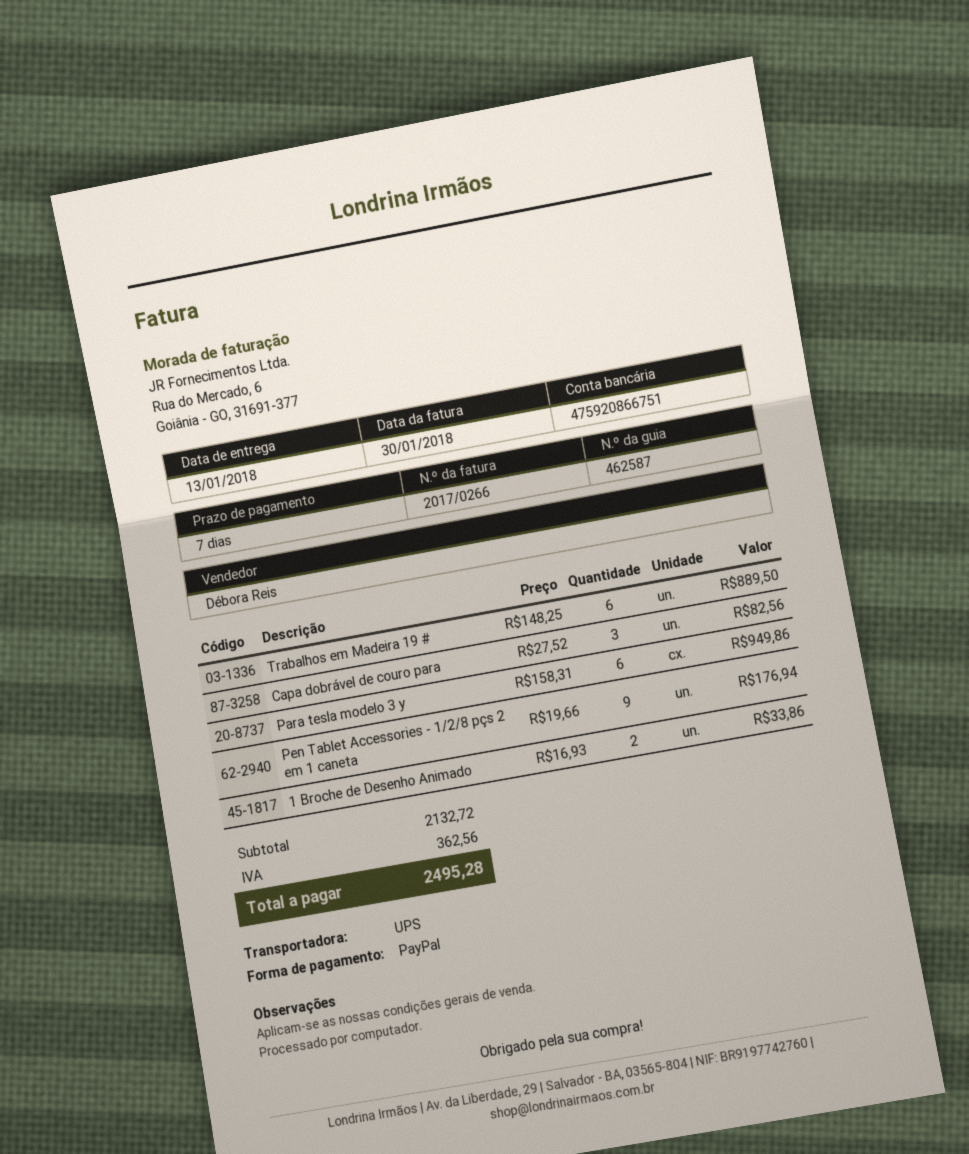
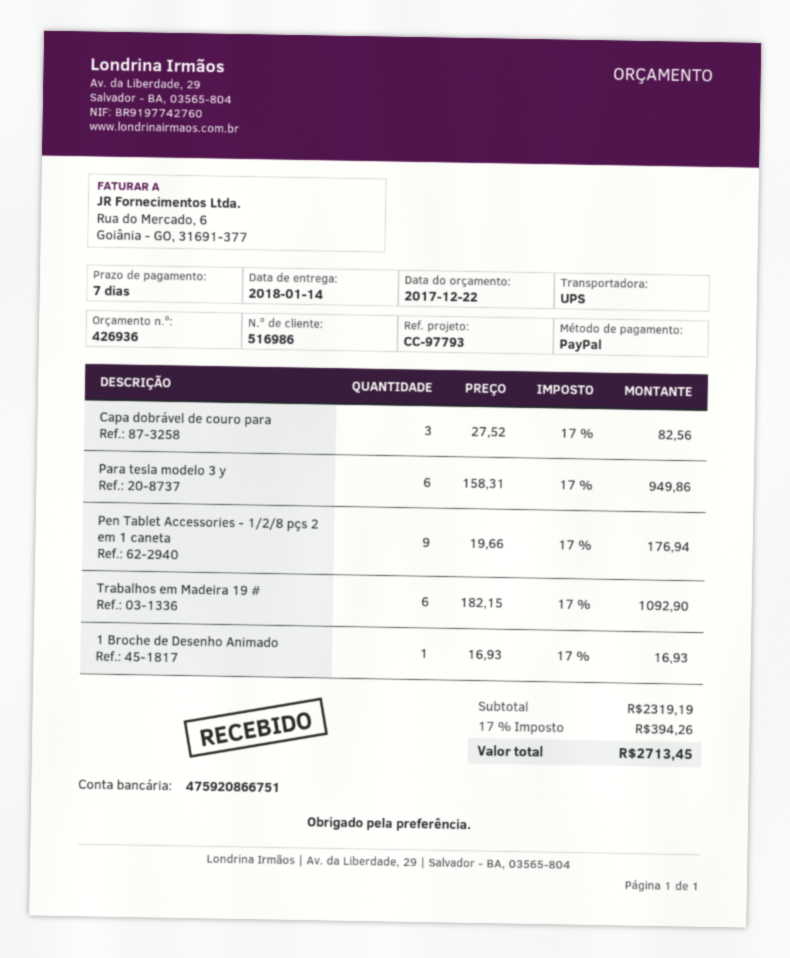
delivery date: 2018-01-13 -> 2018-01-14
Trabalhos em Madeira 19 #: 6 x 148.25 = 889.50 -> 6 x 182.15 = 1092.90
1 Broche de Desenho Animado: 2 x 16.93 = 33.86 -> 1 x 16.93 = 16.93
subtotal: 2132.72 -> 2319.19
tax: 362.56 -> 394.26
total: 2495.28 -> 2713.45

